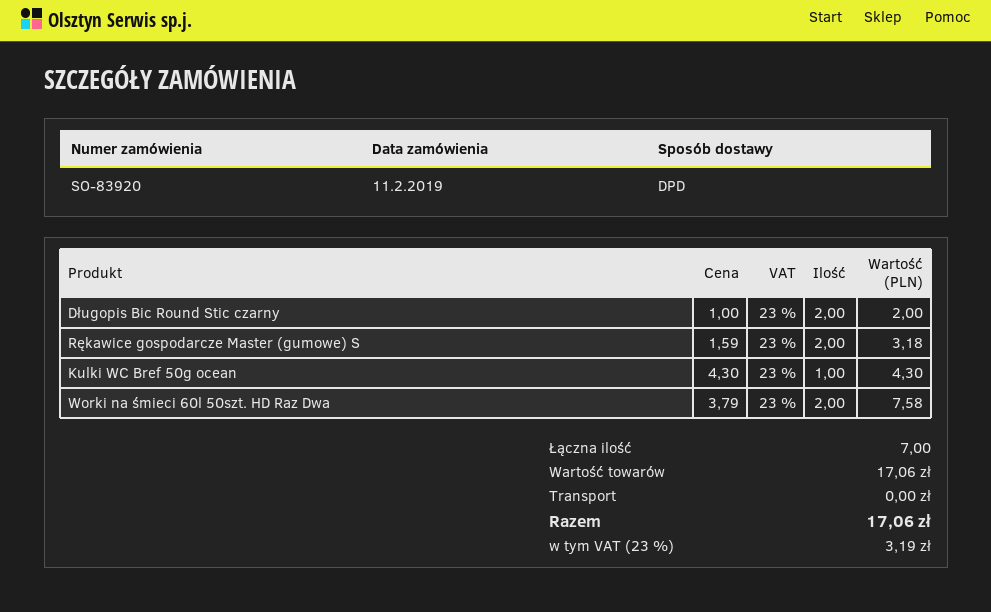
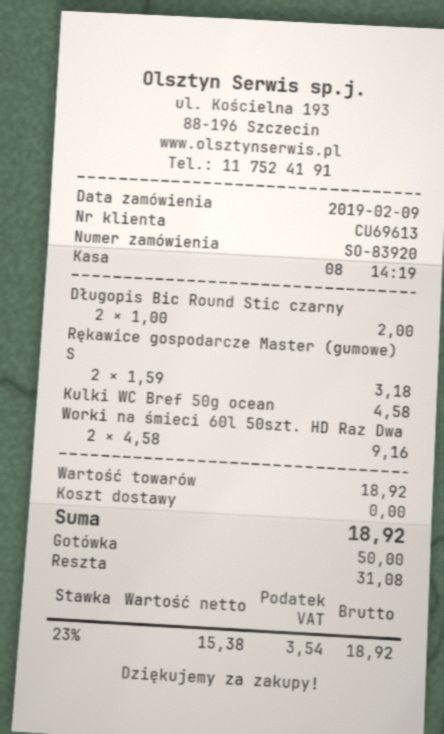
order date: 2019-02-11 -> 2019-02-09
Kulki WC Bref 50g ocean: 1 x 4.30 = 4.30 -> 1 x 4.58 = 4.58
Worki na śmieci 60l 50szt. HD Raz Dwa: 2 x 3.79 = 7.58 -> 2 x 4.58 = 9.16
subtotal: 17.06 -> 18.92
tax: 23% = 3.19 -> 23% = 3.54
total: 17.06 -> 18.92

